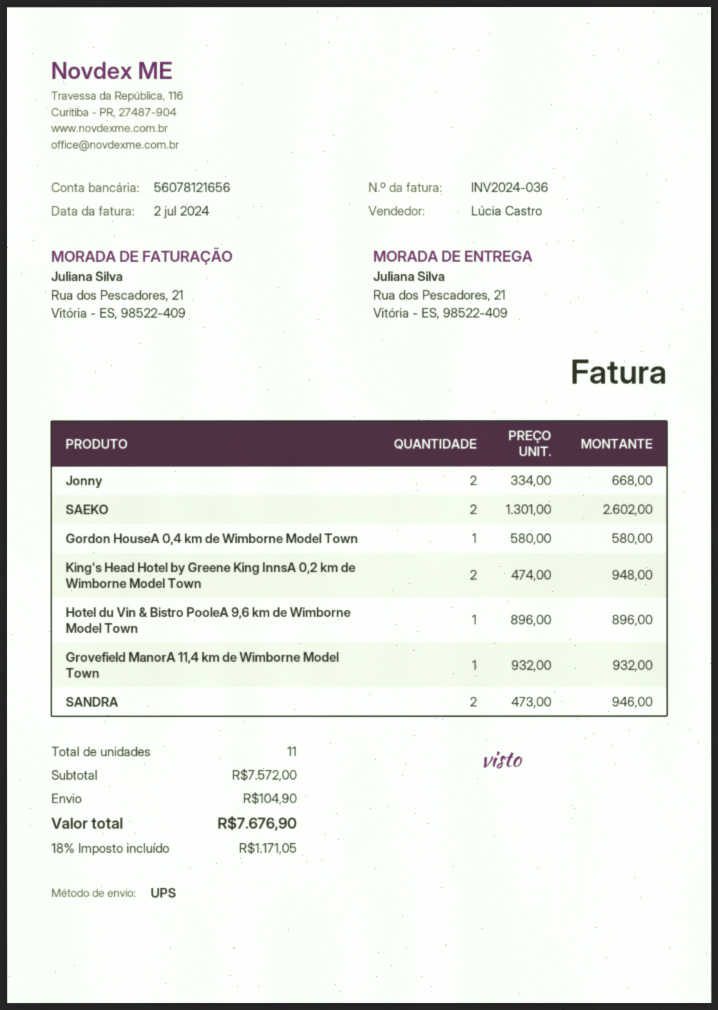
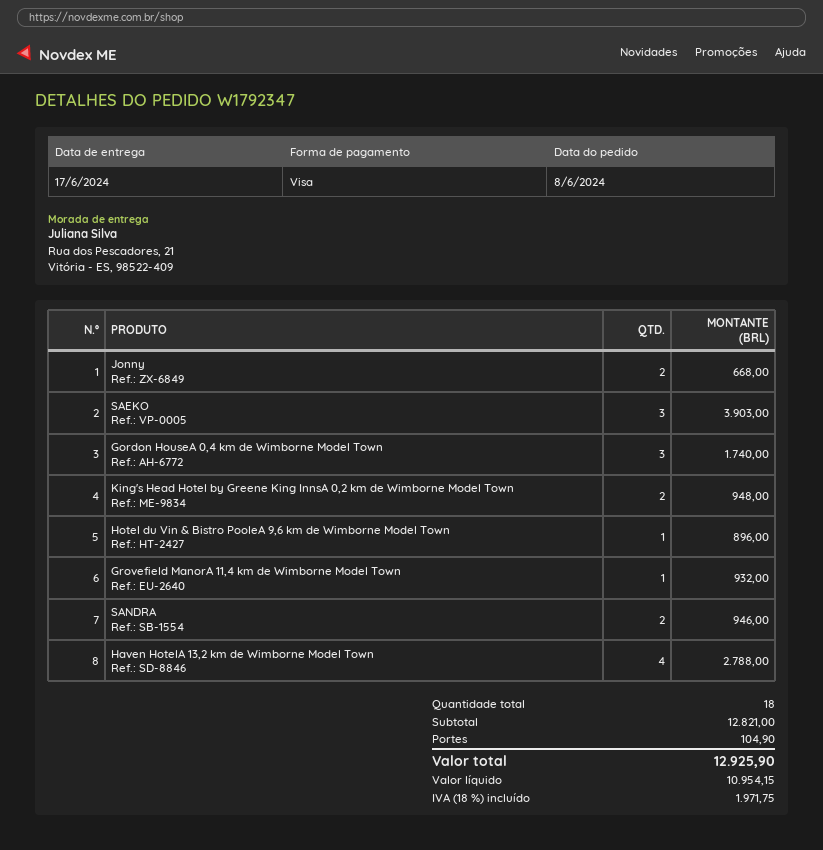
SAEKO: 2 for 2602.00 -> 3 for 3903.00
Gordon HouseA 0,4 km de Wimborne Model Town: 1 for 580.00 -> 3 for 1740.00
Haven HotelA 13,2 km de Wimborne Model Town: none -> 4 for 2788.00
total quantity: 11 -> 18
subtotal: 7572.00 -> 12821.00
tax: 18% = 1171.05 -> 18% = 1971.75
total: 7676.90 -> 12925.90

